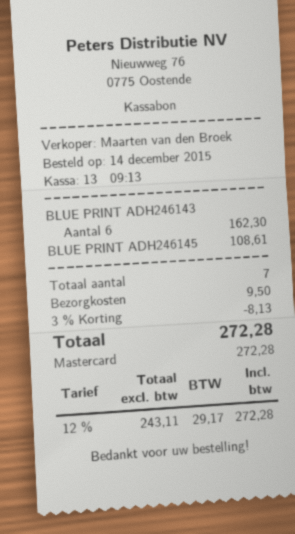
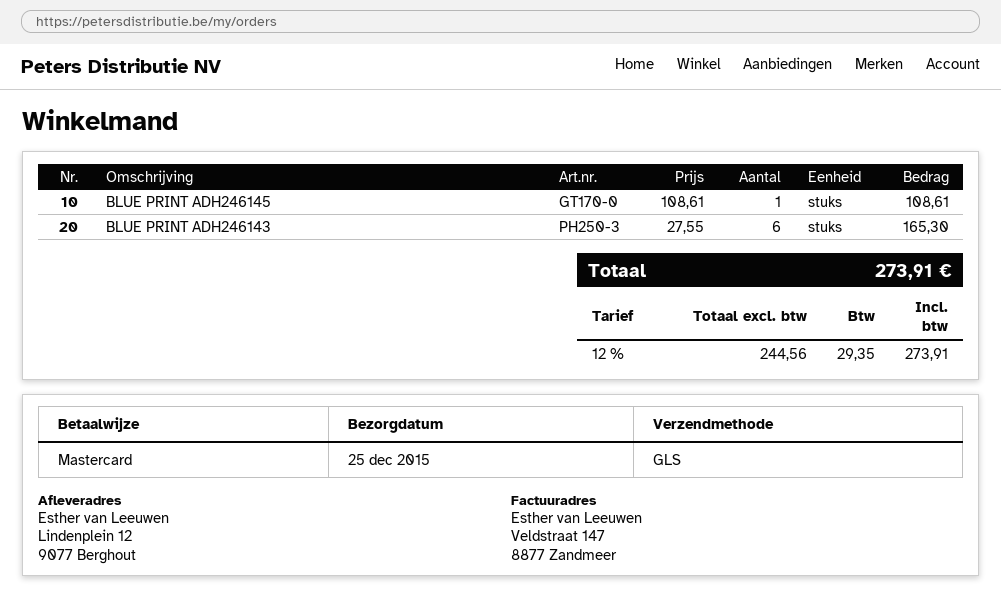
BLUE PRINT ADH246143: 6 for 162.30 -> 6 for 165.30
discount: 3% = 8.13 -> none
shipping: 9.50 -> none
net: 243.11 -> 244.56
tax: 12% = 29.17 -> 12% = 29.35
total: 272.28 -> 273.91

